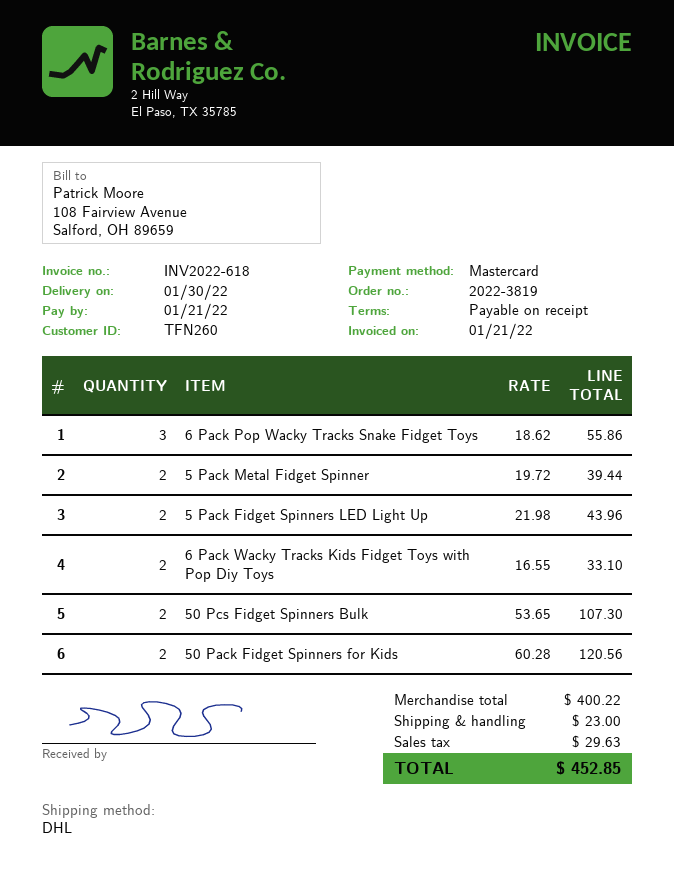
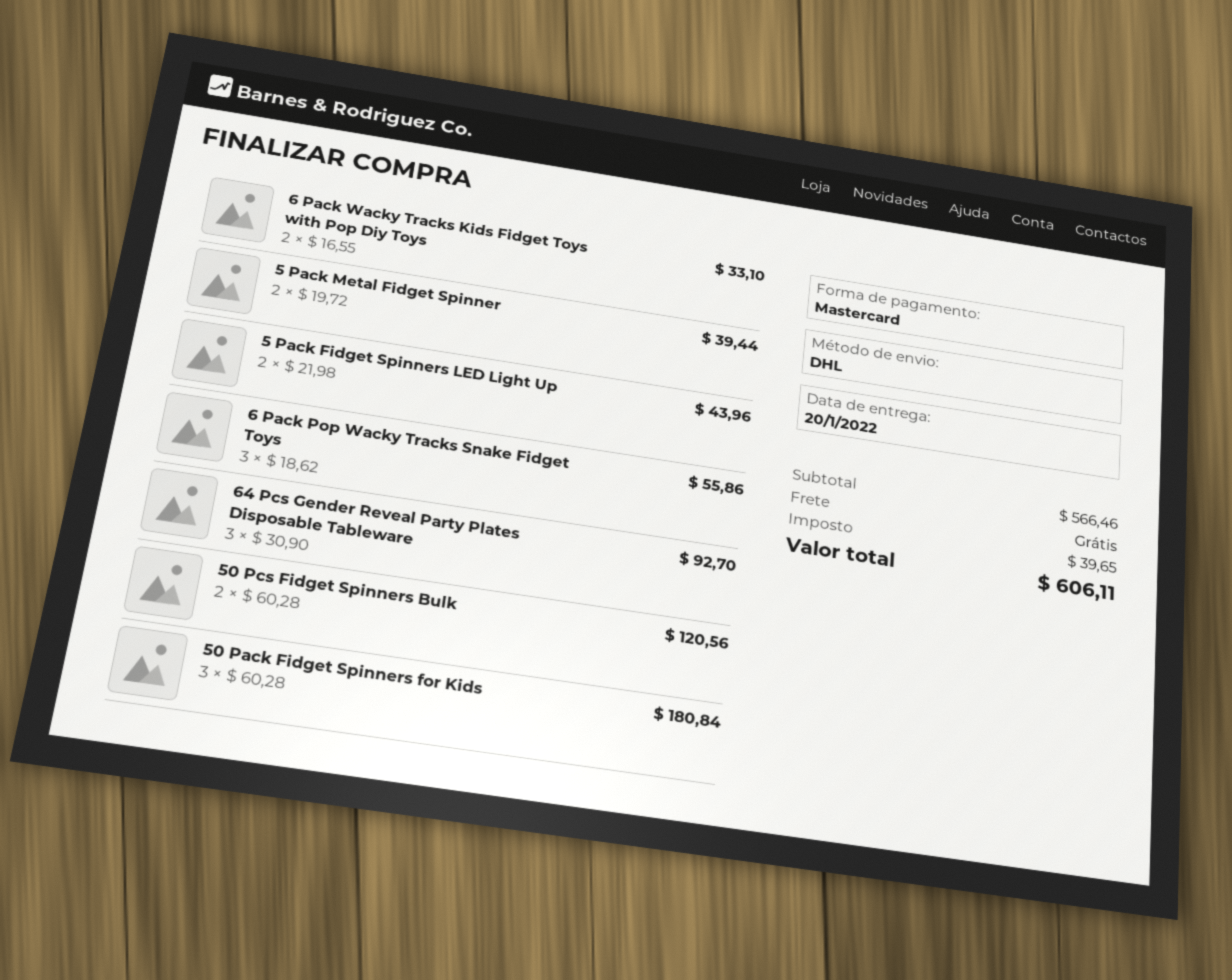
delivery date: 2022-01-30 -> 2022-01-20
50 Pcs Fidget Spinners Bulk: 2 x 53.65 = 107.30 -> 2 x 60.28 = 120.56
50 Pack Fidget Spinners for Kids: 2 x 60.28 = 120.56 -> 3 x 60.28 = 180.84
64 Pcs Gender Reveal Party Plates Disposable Tableware: none -> 3 x 30.90 = 92.70
subtotal: 400.22 -> 566.46
shipping: 23.00 -> 0.00
tax: 29.63 -> 39.65
total: 452.85 -> 606.11

